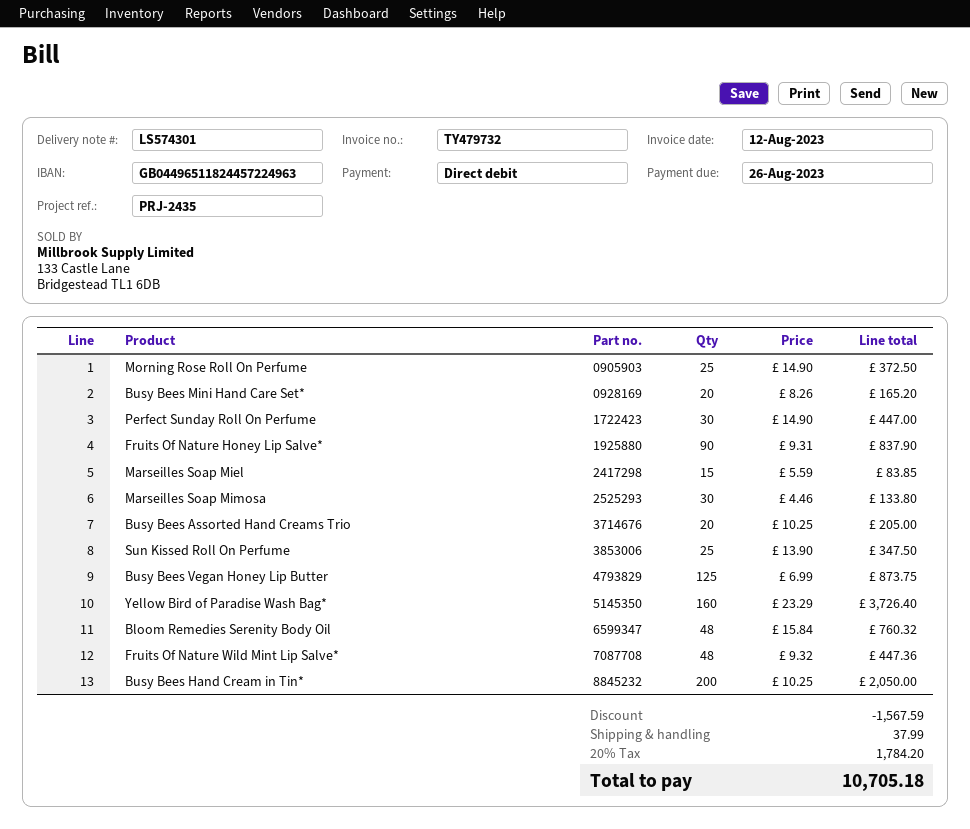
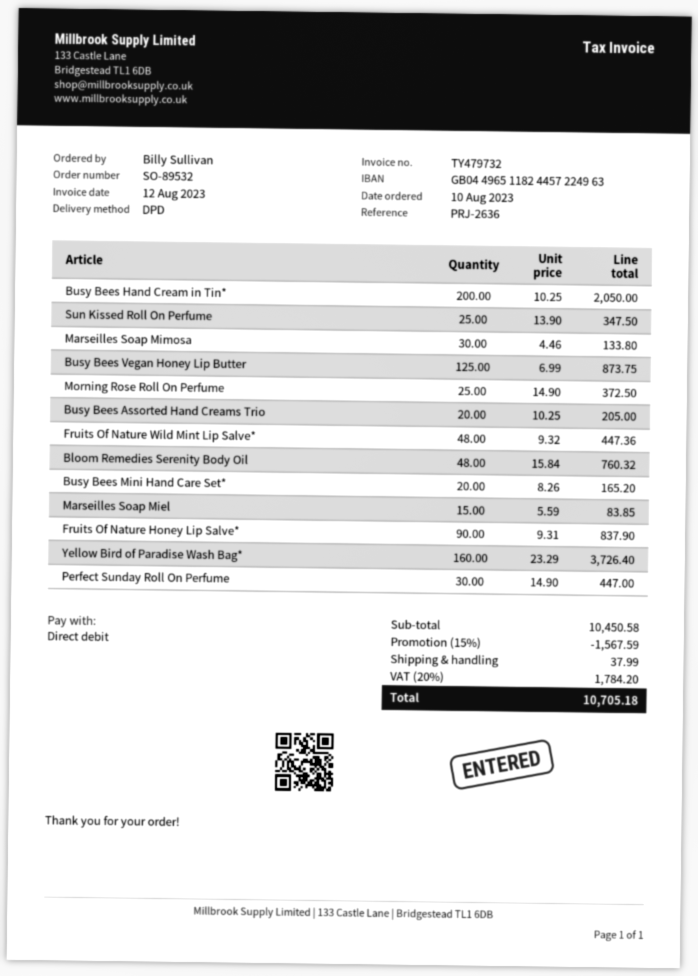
reference: PRJ-2435 -> PRJ-2636

